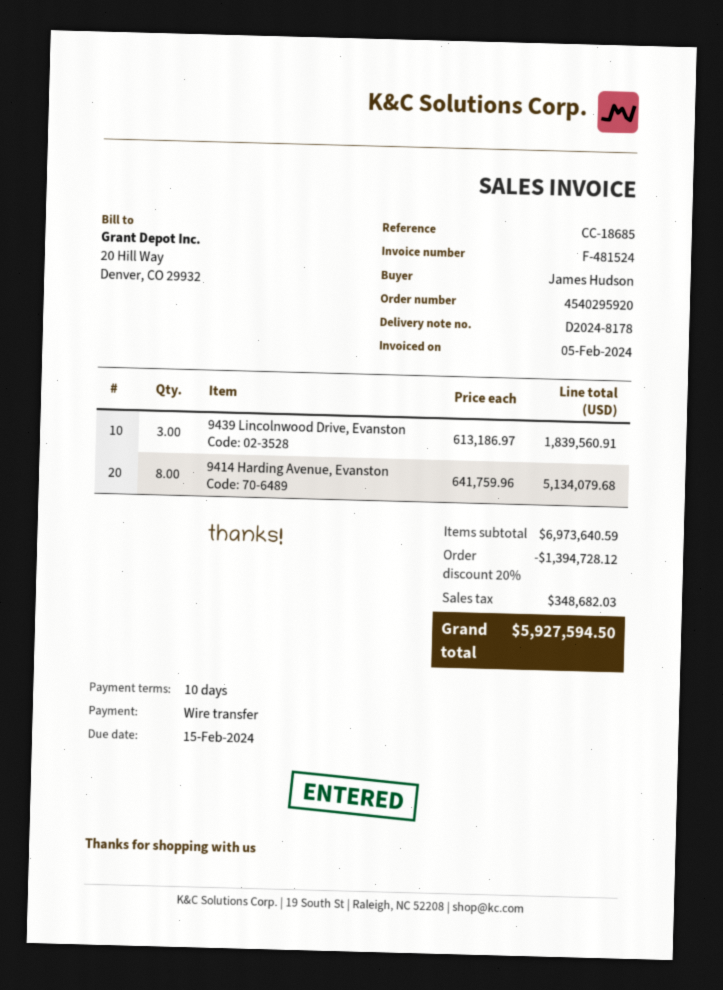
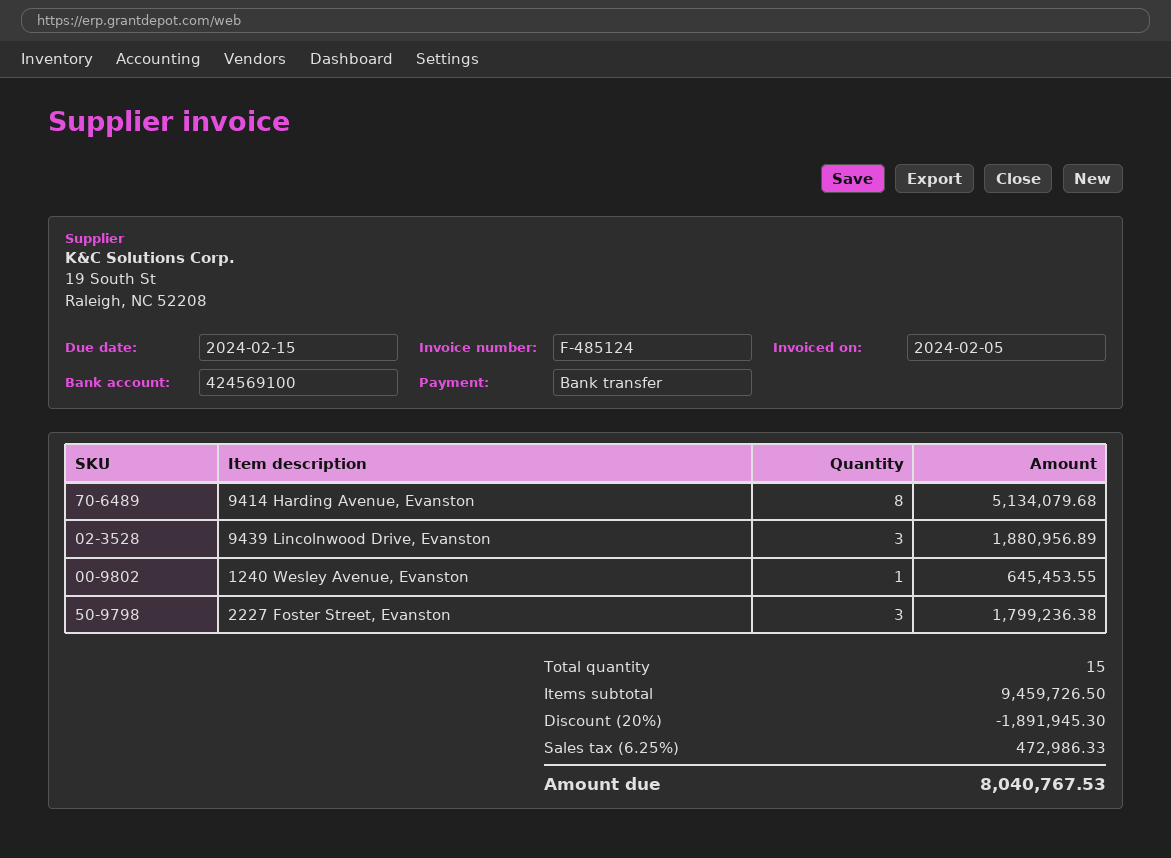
invoice number: F-481524 -> F-485124
9439 Lincolnwood Drive, Evanston: 3 for 1839560.91 -> 3 for 1880956.89
1240 Wesley Avenue, Evanston: none -> 1 for 645453.55
2227 Foster Street, Evanston: none -> 3 for 1799236.38
subtotal: 6973640.59 -> 9459726.50
discount: 20% = 1394728.12 -> 20% = 1891945.30
tax: 348682.03 -> 472986.33
total: 5927594.50 -> 8040767.53

